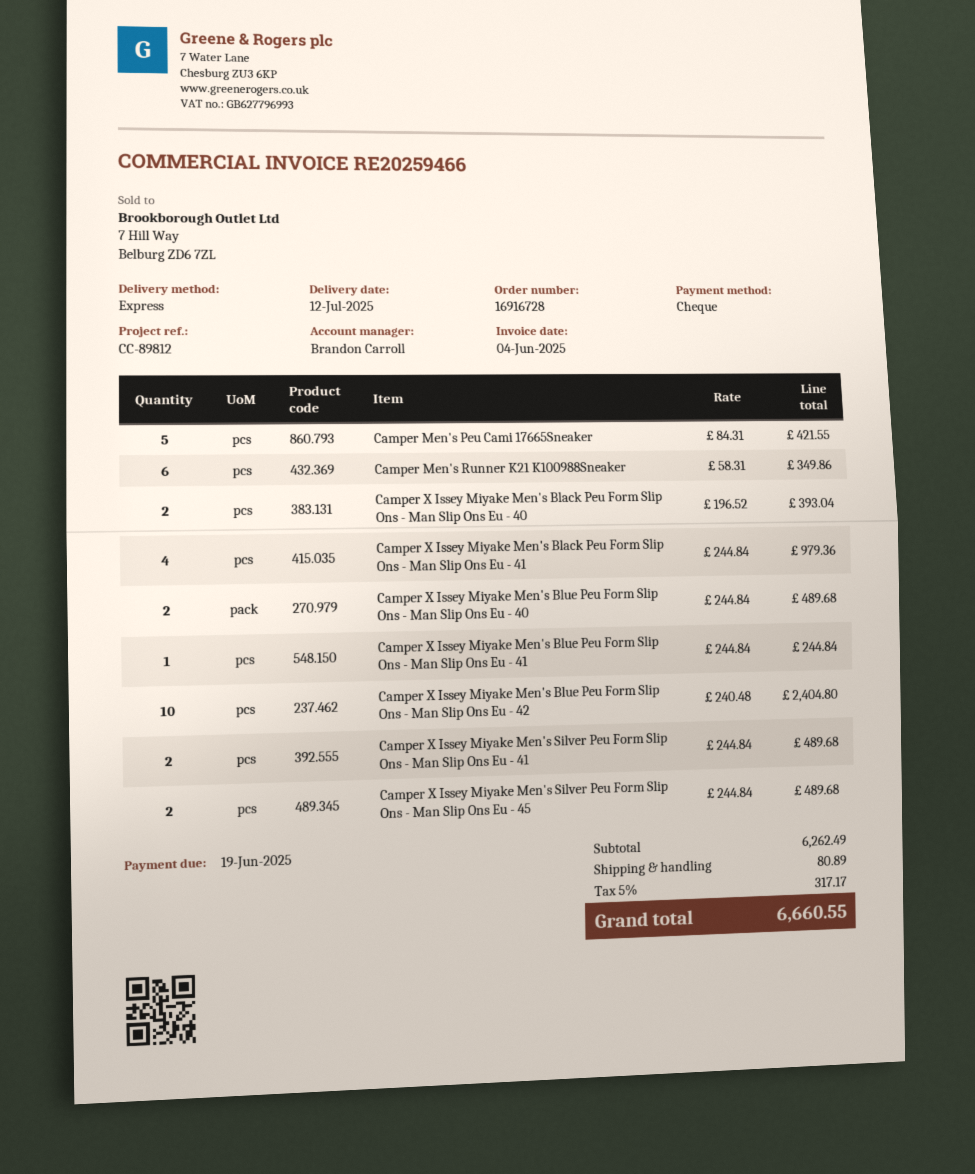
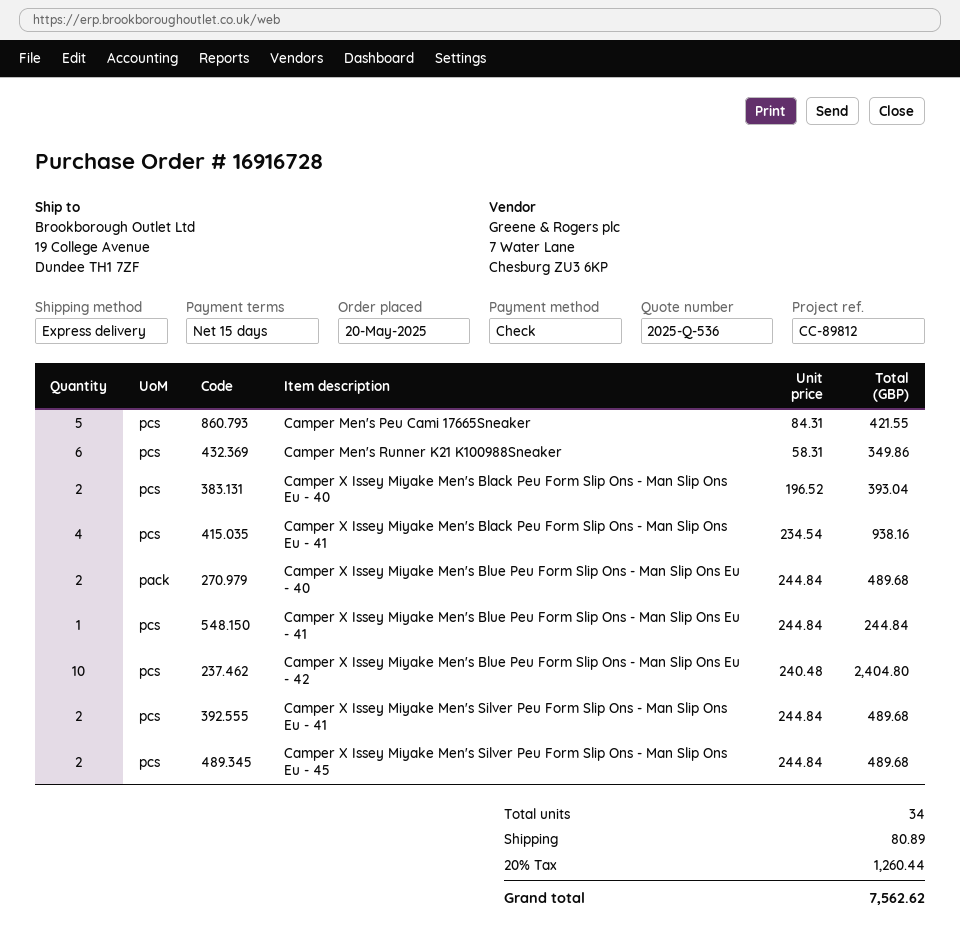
Camper X Issey Miyake Men's Black Peu Form Slip Ons - Man Slip Ons Eu - 41: 4 x 244.84 = 979.36 -> 4 x 234.54 = 938.16
tax: 5% = 317.17 -> 20% = 1260.44
total: 6660.55 -> 7562.62

